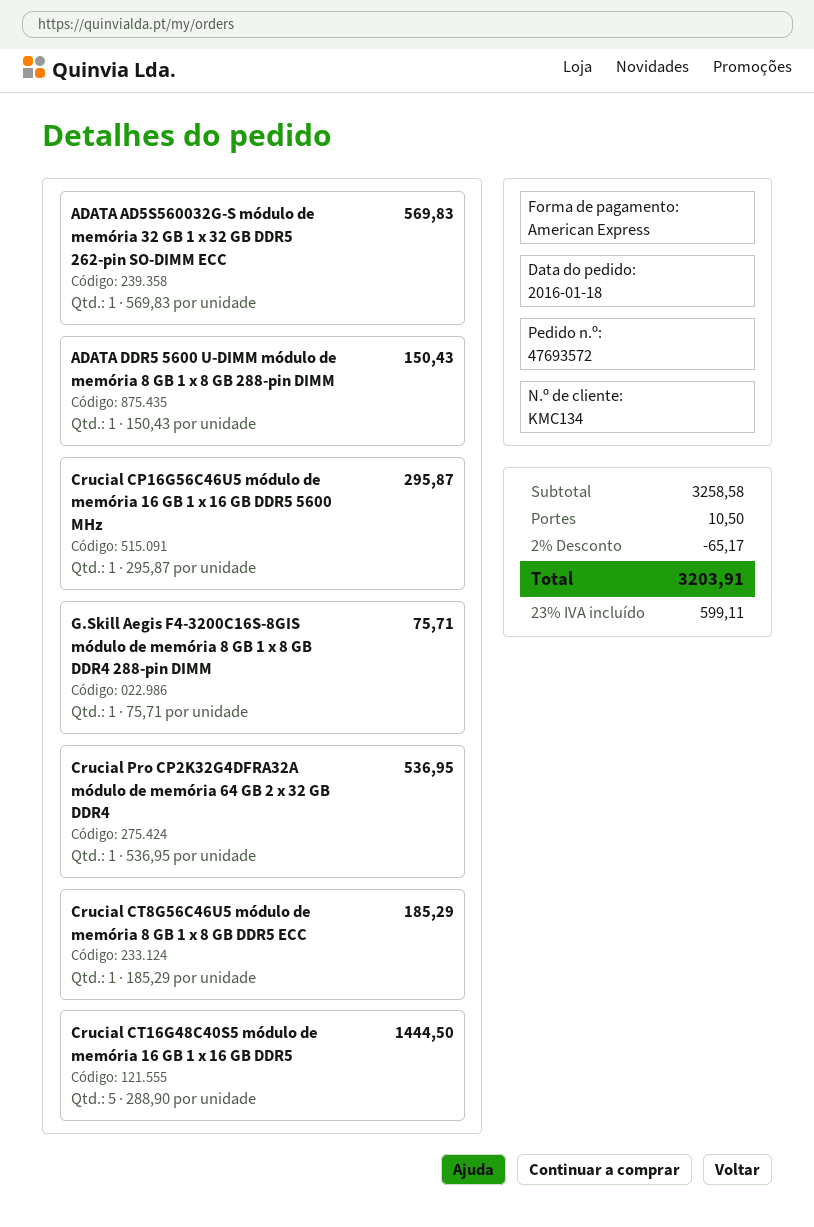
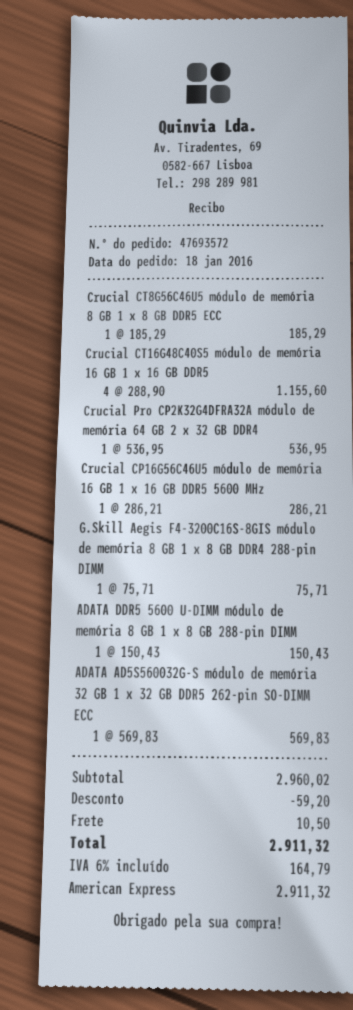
Crucial CP16G56C46U5 módulo de memória 16 GB 1 x 16 GB DDR5 5600 MHz: 1 x 295.87 = 295.87 -> 1 x 286.21 = 286.21
Crucial CT16G48C40S5 módulo de memória 16 GB 1 x 16 GB DDR5: 5 x 288.90 = 1444.50 -> 4 x 288.90 = 1155.60
subtotal: 3258.58 -> 2960.02
discount: 65.17 -> 59.20
tax: 23% = 599.11 -> 6% = 164.79
total: 3203.91 -> 2911.32

